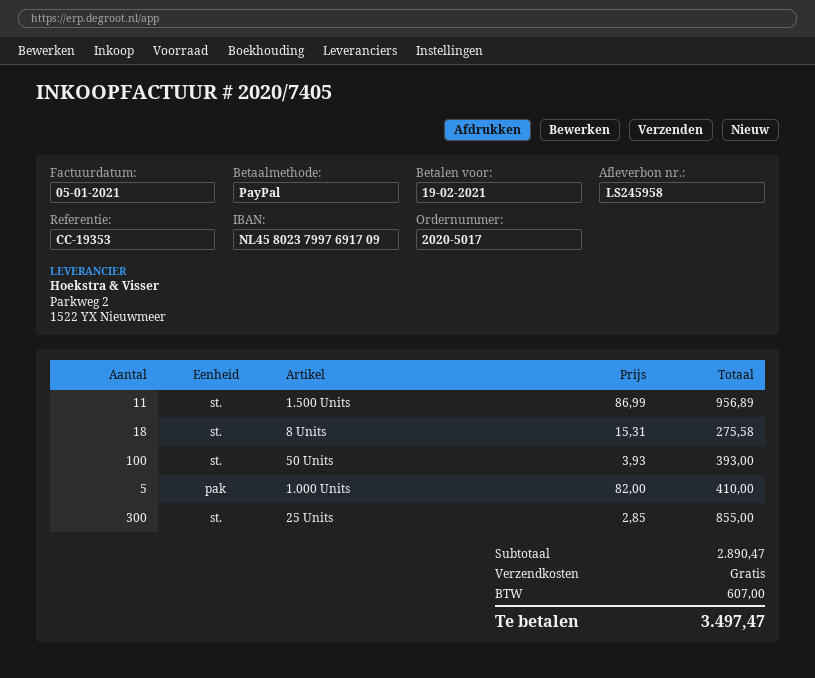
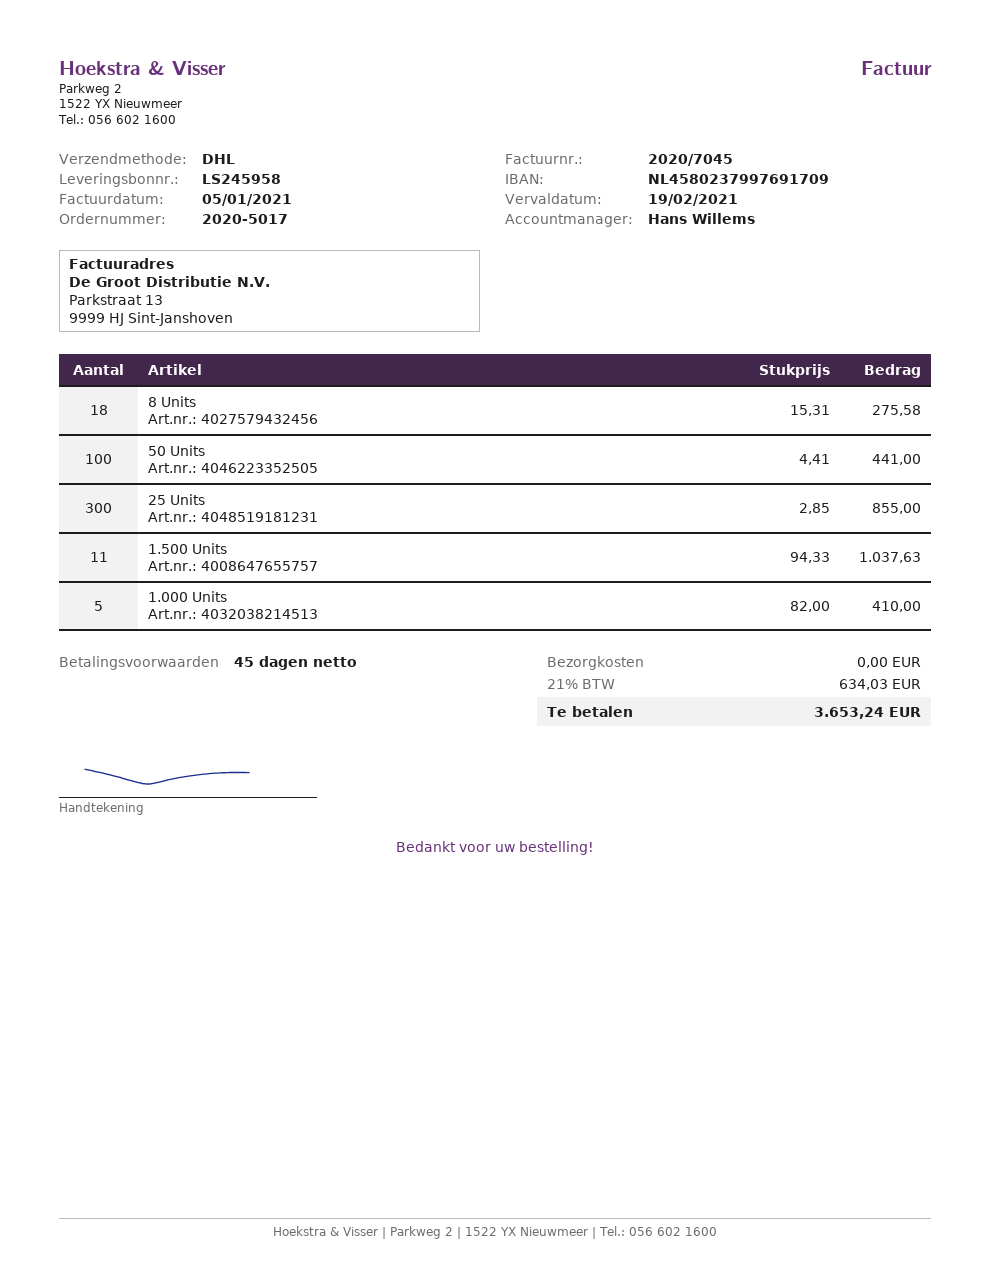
invoice number: 2020/7405 -> 2020/7045
1.500 Units: 11 x 86.99 = 956.89 -> 11 x 94.33 = 1037.63
50 Units: 100 x 3.93 = 393.00 -> 100 x 4.41 = 441.00
tax: 607.00 -> 634.03
total: 3497.47 -> 3653.24

